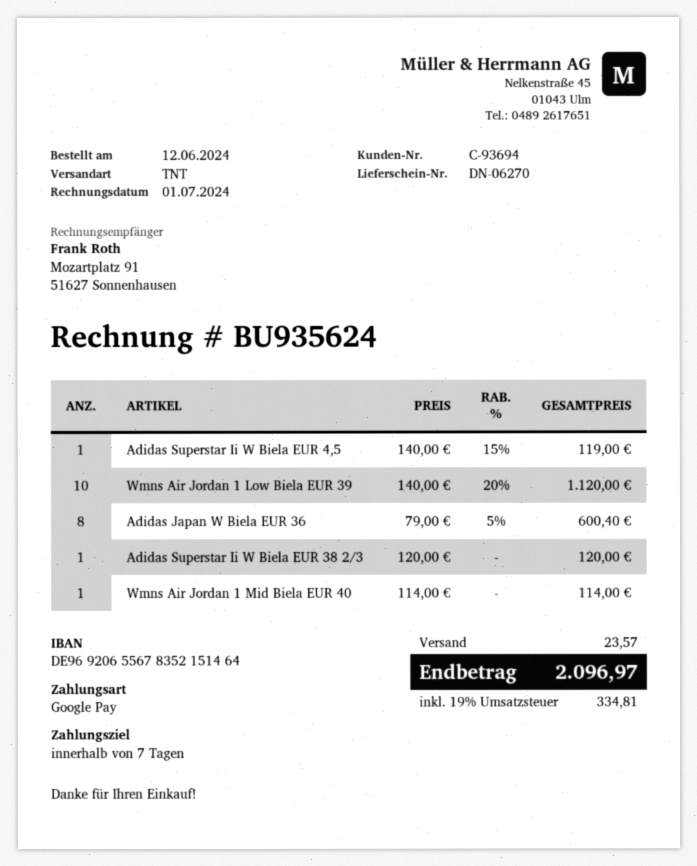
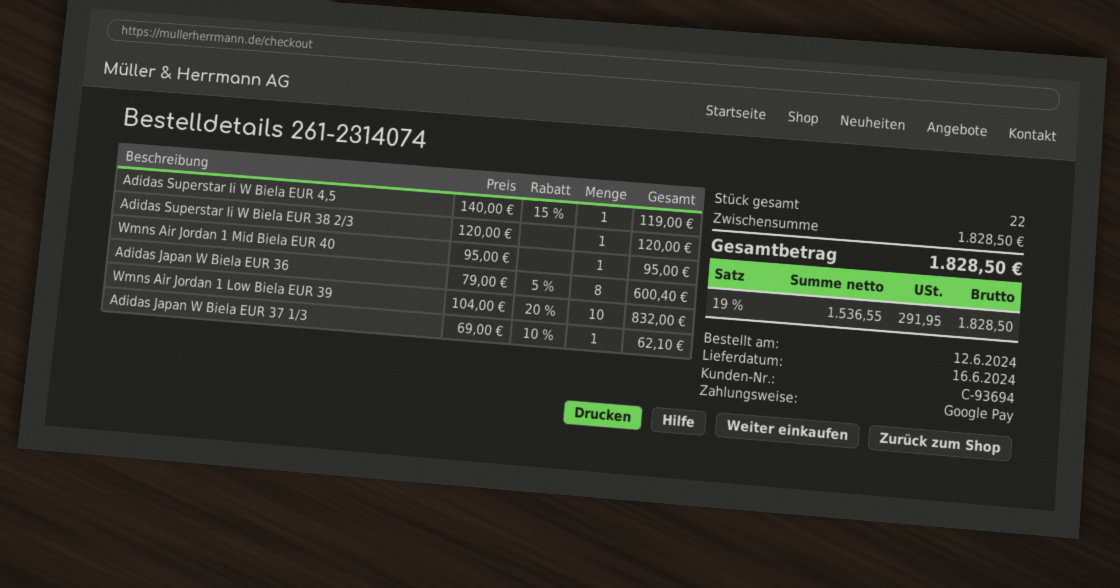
Wmns Air Jordan 1 Low Biela EUR 39: 10 x 140.00 - 20% = 1120.00 -> 10 x 104.00 - 20% = 832.00
Wmns Air Jordan 1 Mid Biela EUR 40: 1 x 114.00 = 114.00 -> 1 x 95.00 = 95.00
Adidas Japan W Biela EUR 37 1/3: none -> 1 x 69.00 - 10% = 62.10
shipping: 23.57 -> none
tax: 19% = 334.81 -> 19% = 291.95
total: 2096.97 -> 1828.50

